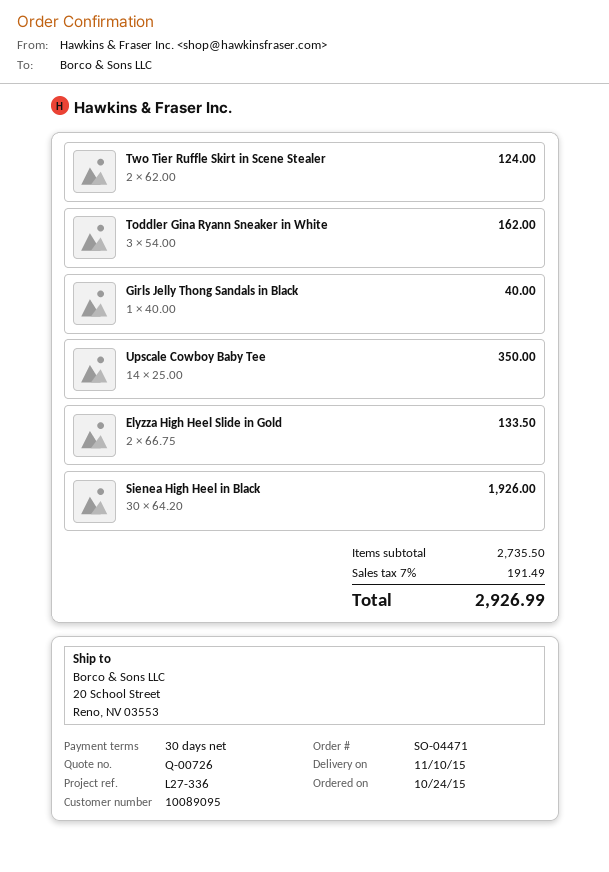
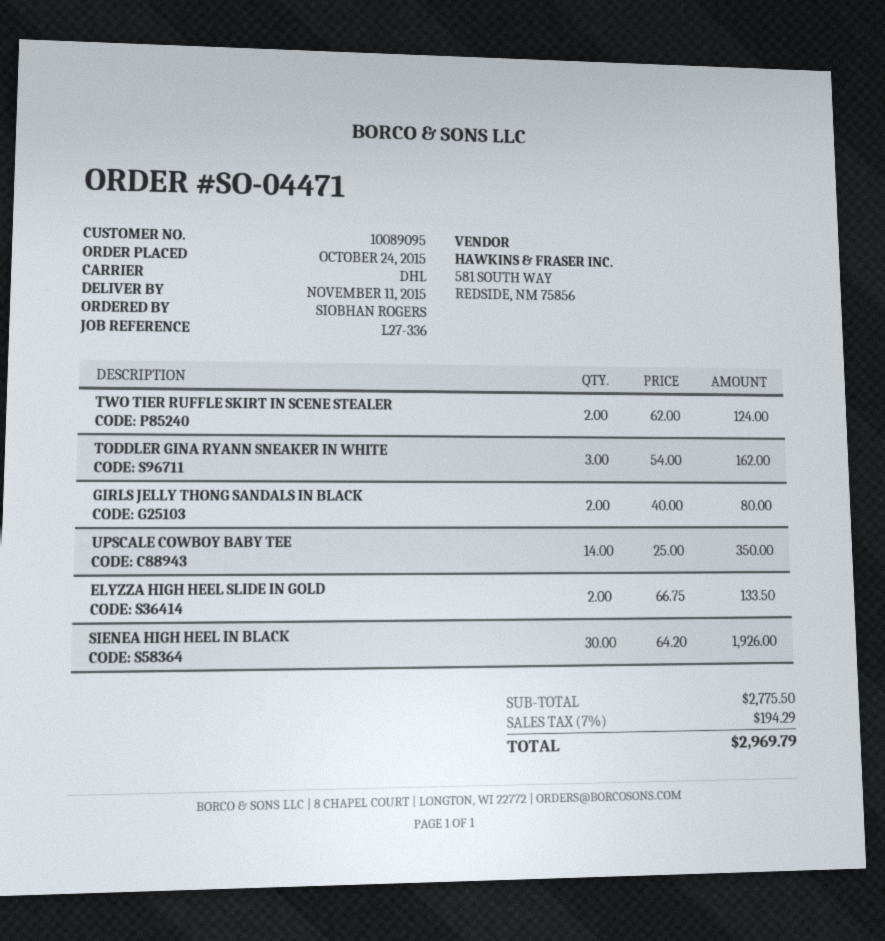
delivery date: 2015-11-10 -> 2015-11-11
Girls Jelly Thong Sandals in Black: 1 x 40.00 = 40.00 -> 2 x 40.00 = 80.00
subtotal: 2735.50 -> 2775.50
tax: 7% = 191.49 -> 7% = 194.29
total: 2926.99 -> 2969.79

